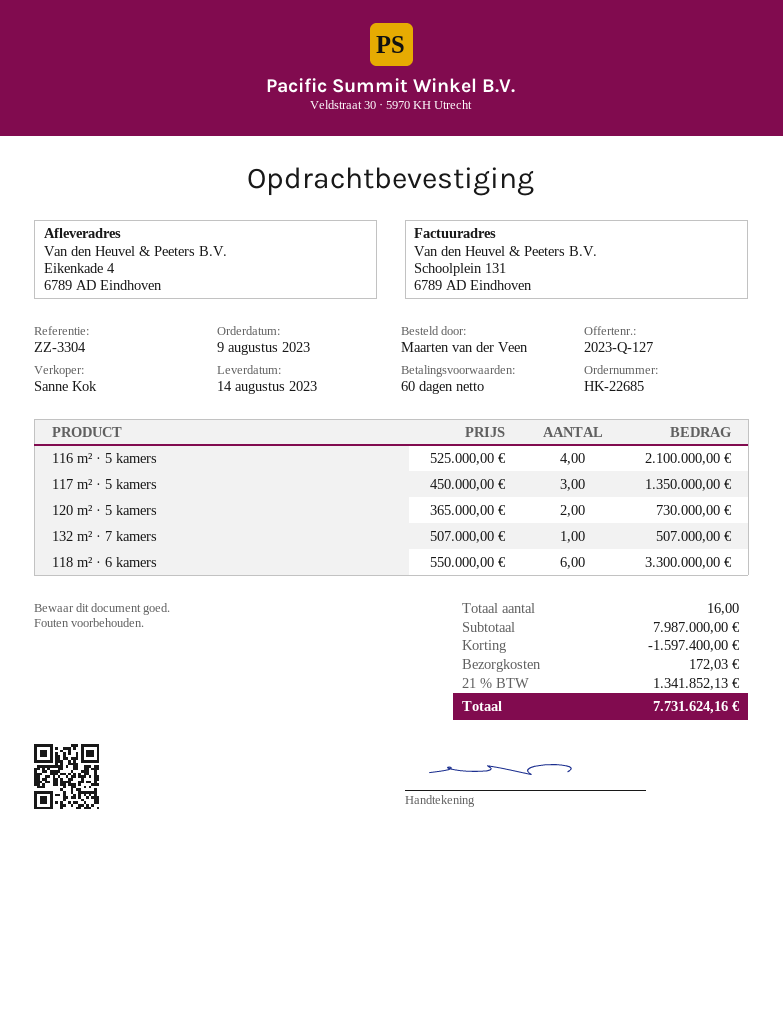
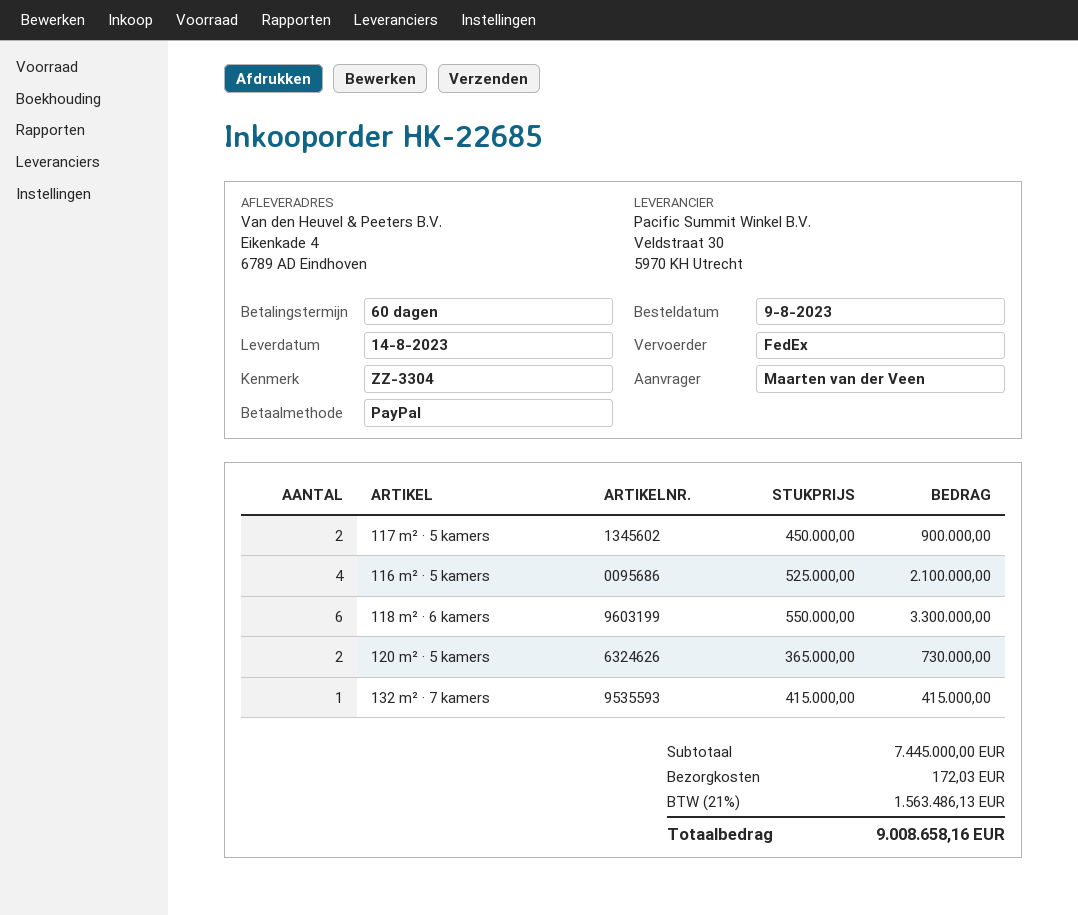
117 m² · 5 kamers: 3 x 450000.00 = 1350000.00 -> 2 x 450000.00 = 900000.00
132 m² · 7 kamers: 1 x 507000.00 = 507000.00 -> 1 x 415000.00 = 415000.00
subtotal: 7987000.00 -> 7445000.00
discount: 1597400.00 -> none
tax: 21% = 1341852.13 -> 21% = 1563486.13
total: 7731624.16 -> 9008658.16

